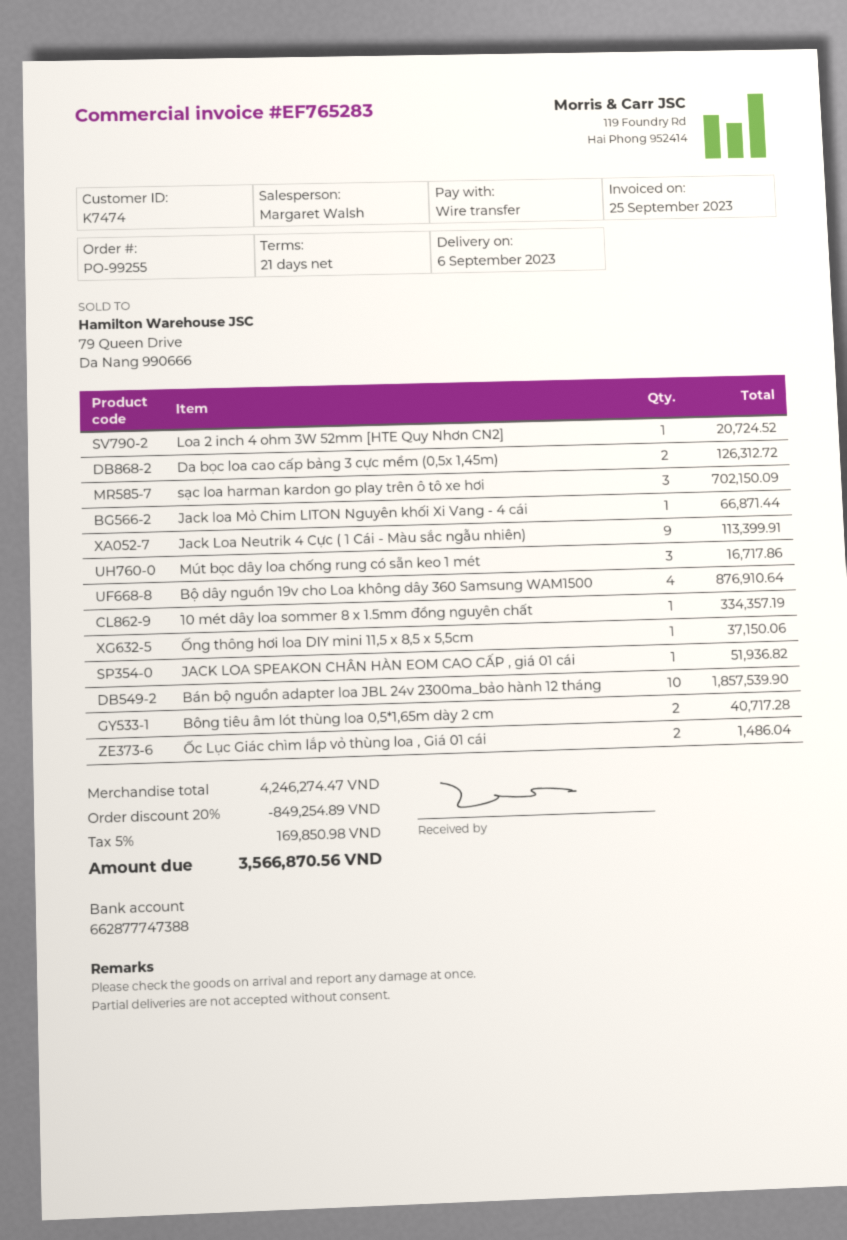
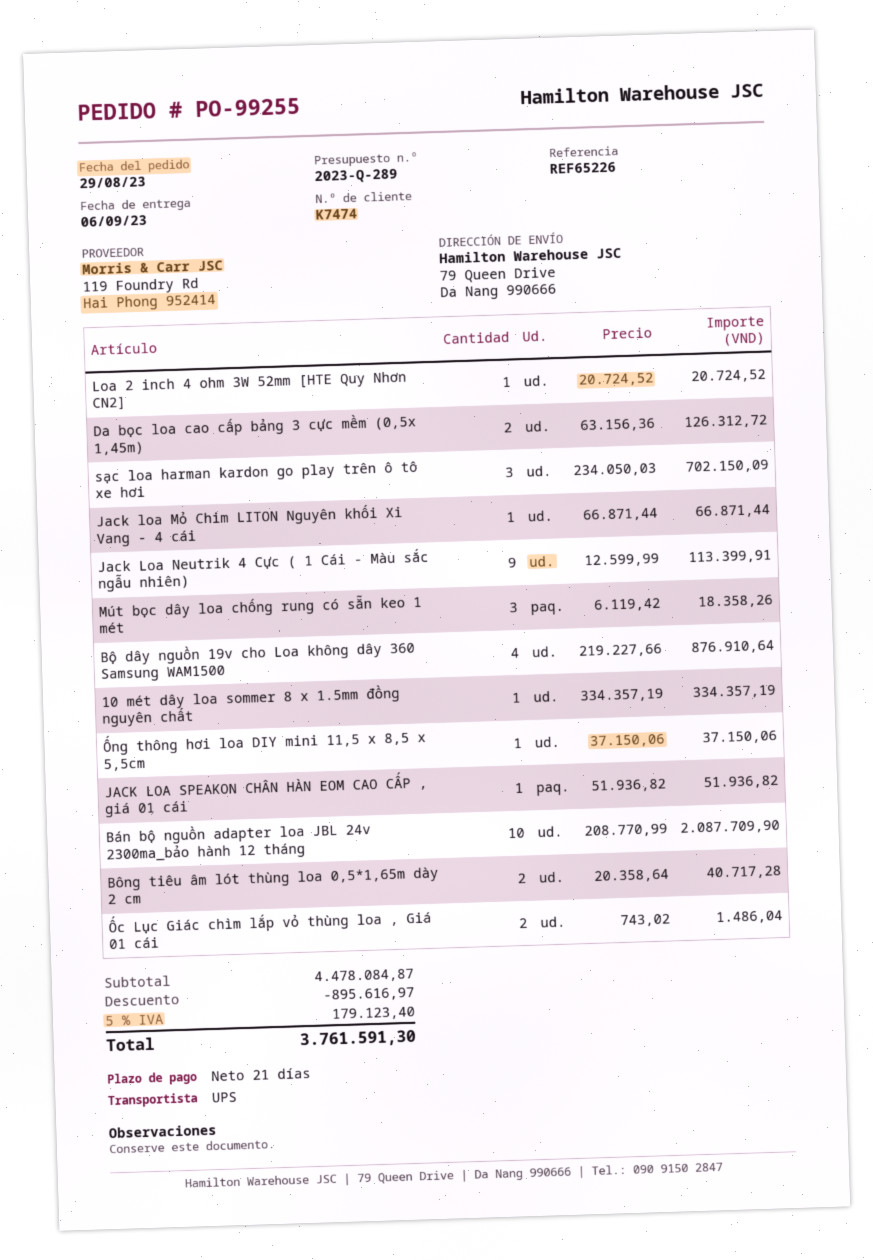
Mút bọc dây loa chống rung có sẵn keo 1 mét: 3 for 16717.86 -> 3 for 18358.26
Bán bộ nguồn adapter loa JBL 24v 2300ma_bảo hành 12 tháng: 10 for 1857539.90 -> 10 for 2087709.90
subtotal: 4246274.47 -> 4478084.87
discount: 849254.89 -> 895616.97
tax: 5% = 169850.98 -> 5% = 179123.40
total: 3566870.56 -> 3761591.30

